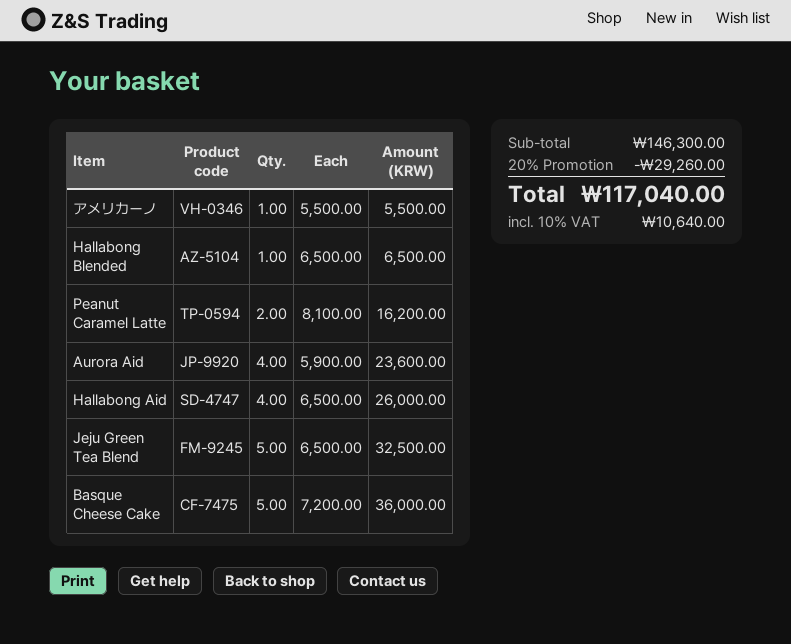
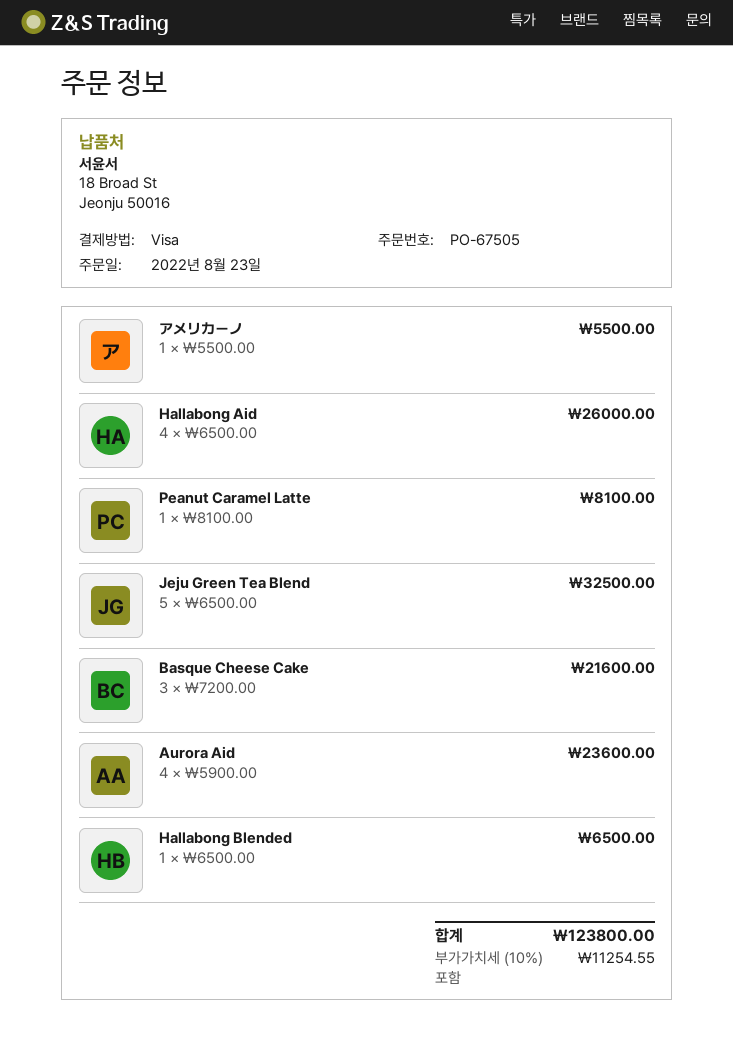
Peanut Caramel Latte: 2 x 8100.00 = 16200.00 -> 1 x 8100.00 = 8100.00
Basque Cheese Cake: 5 x 7200.00 = 36000.00 -> 3 x 7200.00 = 21600.00
discount: 20% = 29260.00 -> none
tax: 10% = 10640.00 -> 10% = 11254.55
total: 117040.00 -> 123800.00

